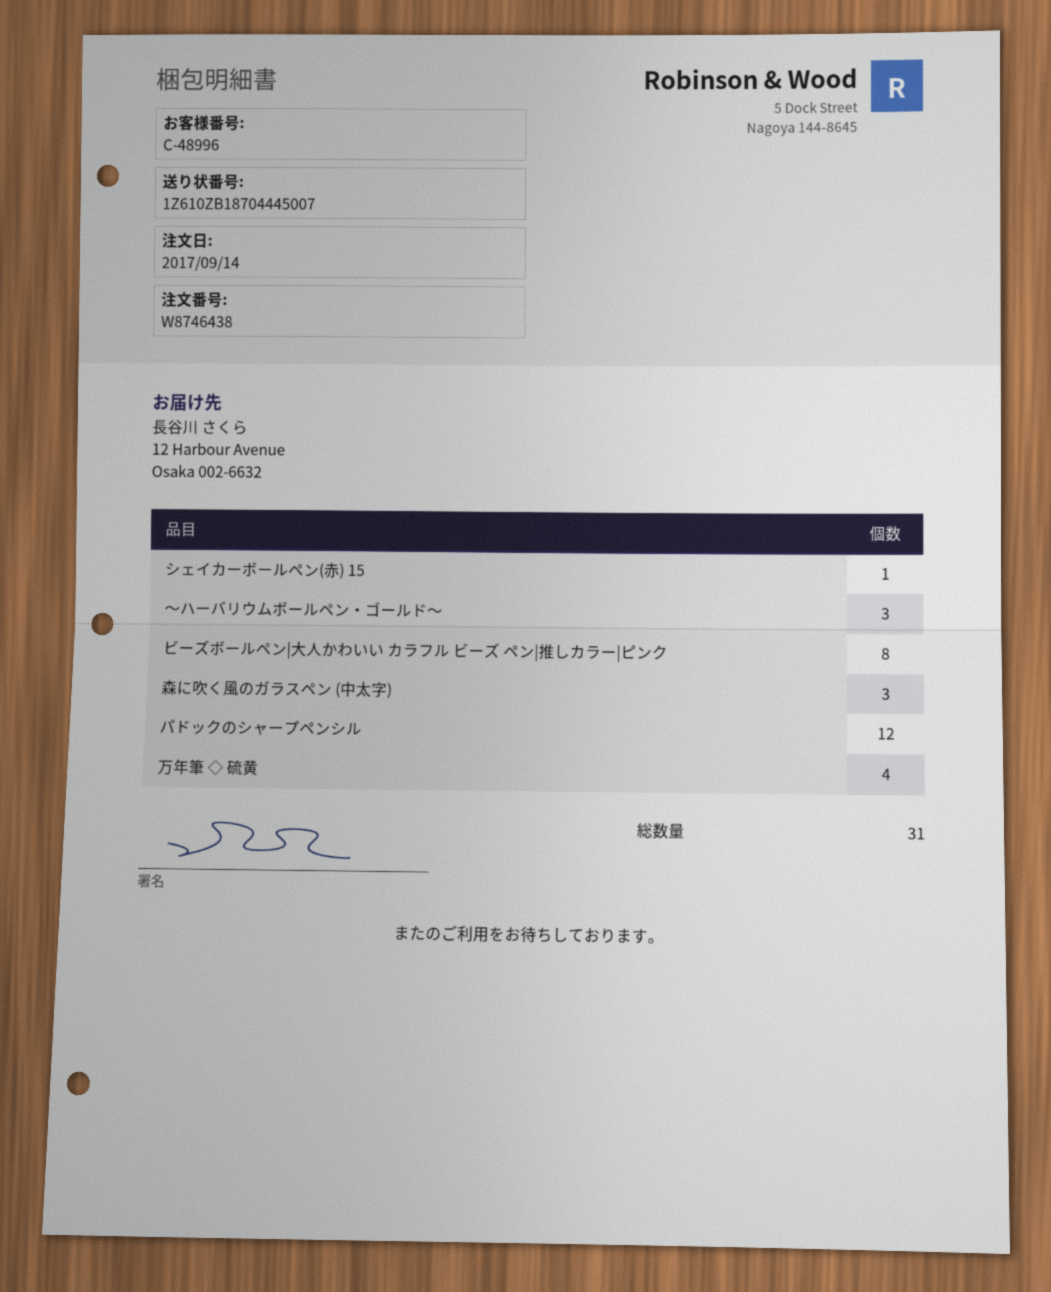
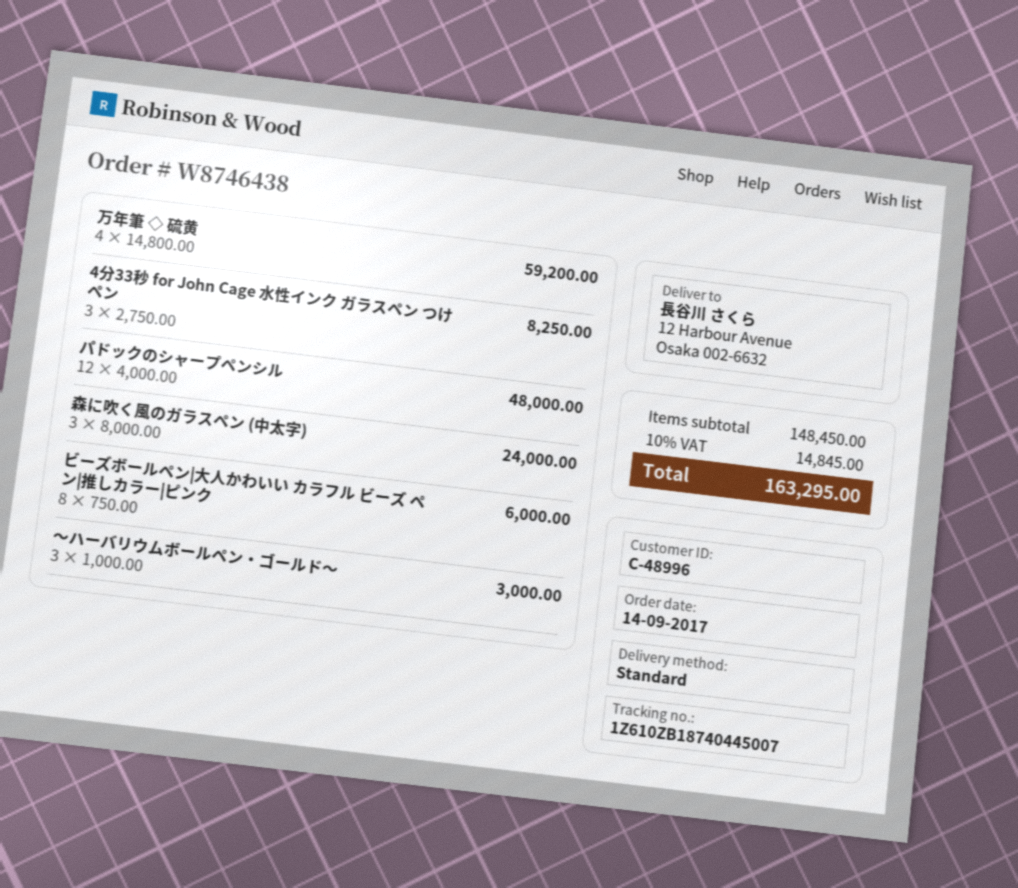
tracking number: 1Z610ZB18704445007 -> 1Z610ZB18740445007
シェイカーボールペン(赤) 15: 1 -> none
4分33秒 for John Cage 水性インク ガラスペン つけペン: none -> 3

